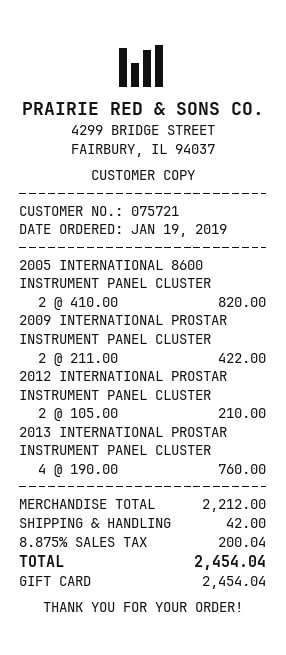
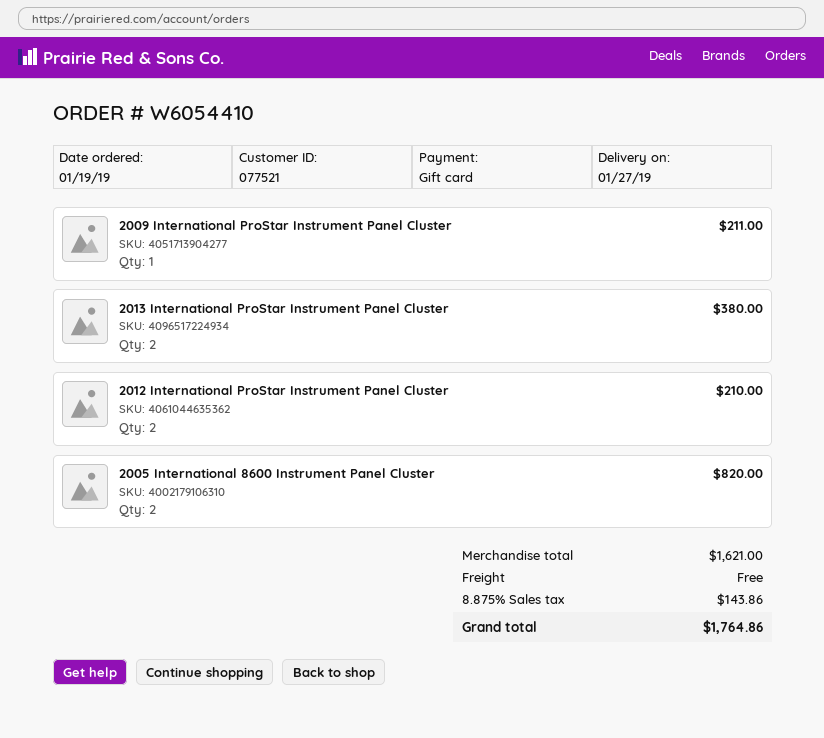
customer number: 075721 -> 077521
2009 INTERNATIONAL PROSTAR INSTRUMENT PANEL CLUSTER: 2 for 422.00 -> 1 for 211.00
2013 INTERNATIONAL PROSTAR INSTRUMENT PANEL CLUSTER: 4 for 760.00 -> 2 for 380.00
subtotal: 2212.00 -> 1621.00
shipping: 42.00 -> 0.00
tax: 8.875% = 200.04 -> 8.875% = 143.86
total: 2454.04 -> 1764.86

